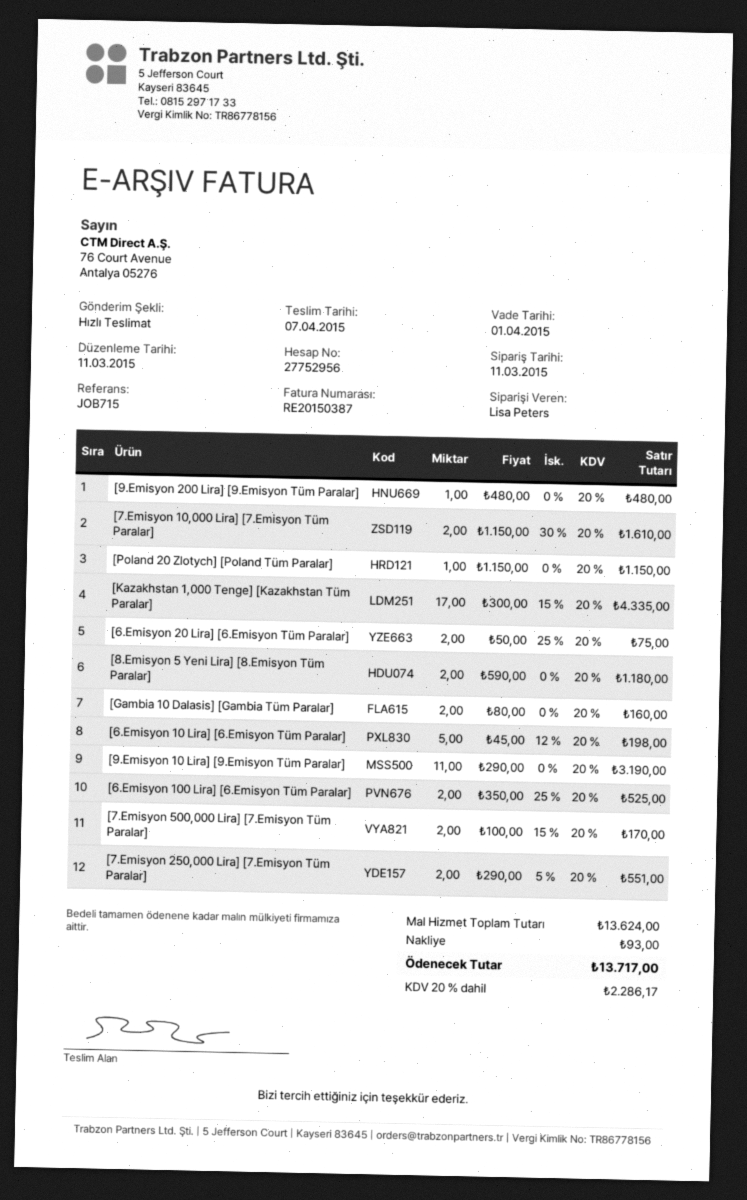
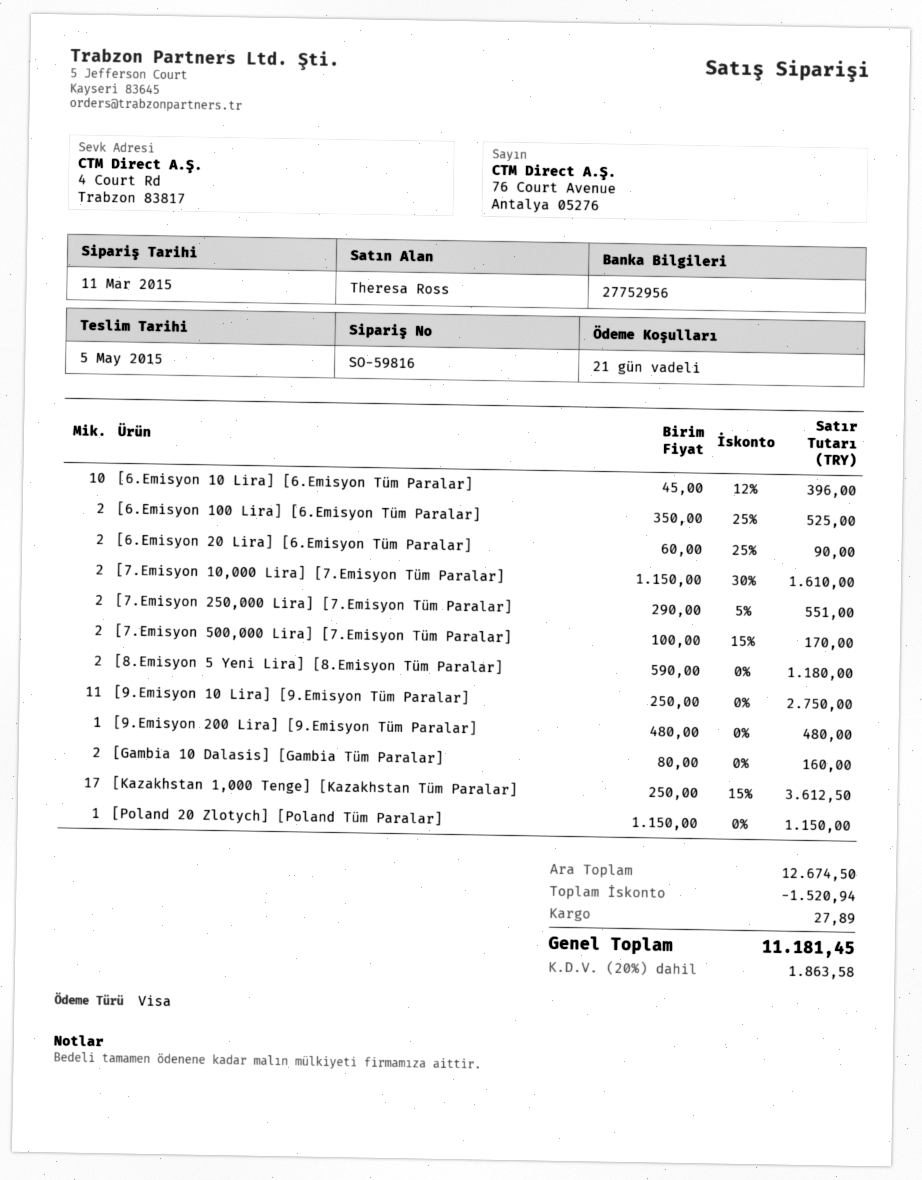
delivery date: 2015-04-07 -> 2015-05-05
ordered by: Lisa Peters -> Theresa Ross
[Kazakhstan 1,000 Tenge] [Kazakhstan Tüm Paralar]: 17 x 300.00 - 15% = 4335.00 -> 17 x 250.00 - 15% = 3612.50
[6.Emisyon 20 Lira] [6.Emisyon Tüm Paralar]: 2 x 50.00 - 25% = 75.00 -> 2 x 60.00 - 25% = 90.00
[6.Emisyon 10 Lira] [6.Emisyon Tüm Paralar]: 5 x 45.00 - 12% = 198.00 -> 10 x 45.00 - 12% = 396.00
[9.Emisyon 10 Lira] [9.Emisyon Tüm Paralar]: 11 x 290.00 = 3190.00 -> 11 x 250.00 = 2750.00
subtotal: 13624.00 -> 12674.50
discount: none -> 1520.94
shipping: 93.00 -> 27.89
tax: 20% = 2286.17 -> 20% = 1863.58
total: 13717.00 -> 11181.45

